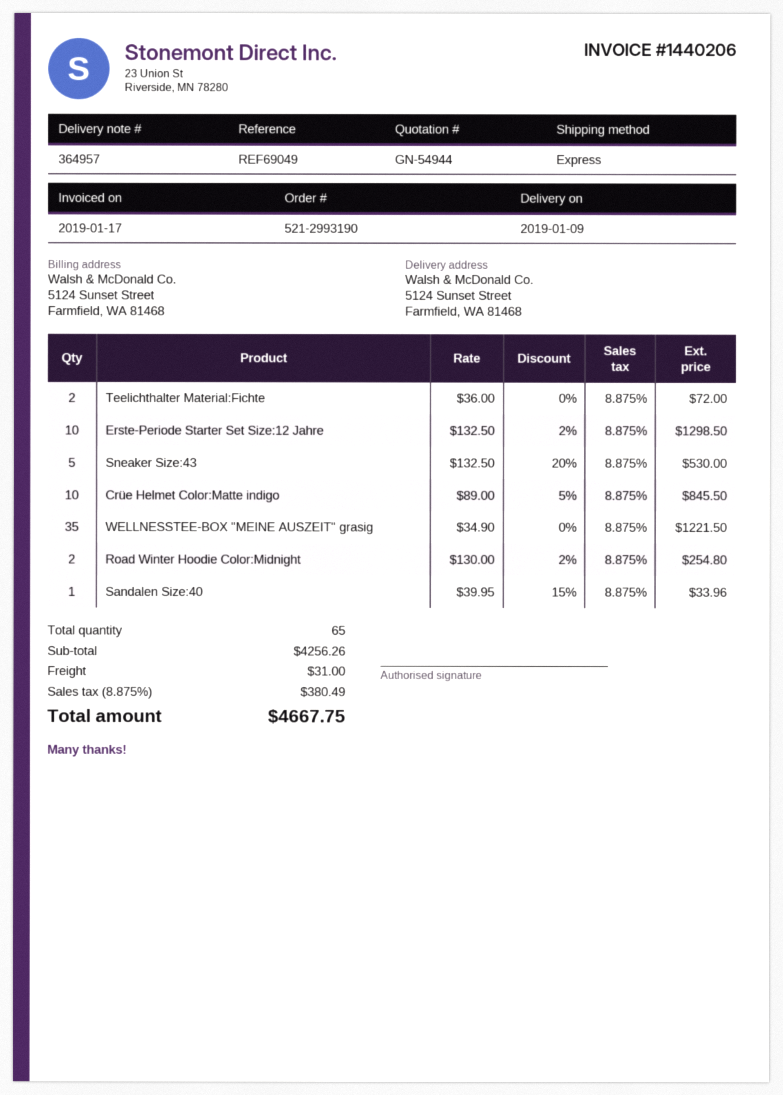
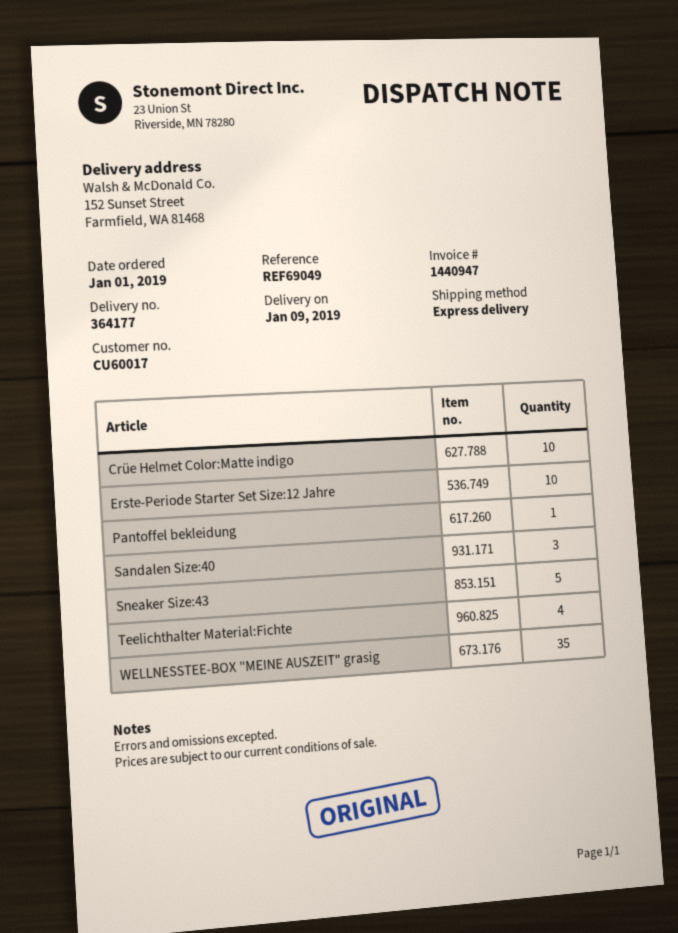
delivery note number: 364957 -> 364177
invoice number: 1440206 -> 1440947
ship to: 5124 Sunset Street, Farmfield, WA 81468 -> 152 Sunset Street, Farmfield, WA 81468
Teelichthalter Material:Fichte: 2 -> 4
Road Winter Hoodie Color:Midnight: 2 -> none
Sandalen Size:40: 1 -> 3
Pantoffel bekleidung: none -> 1

